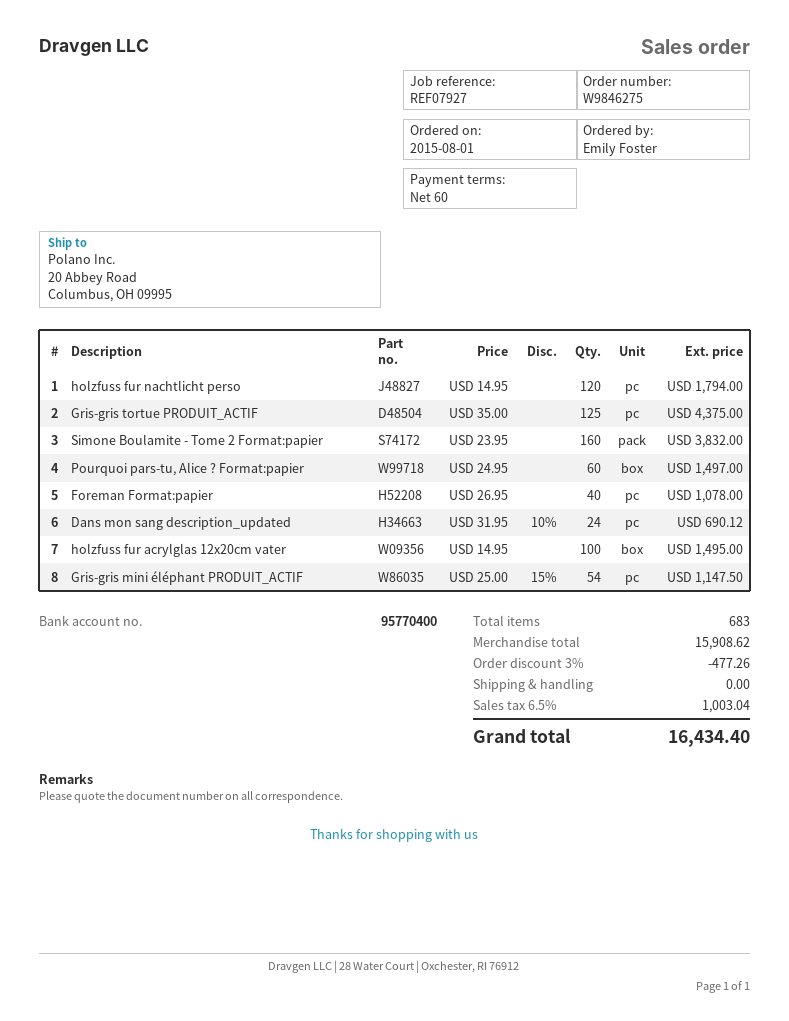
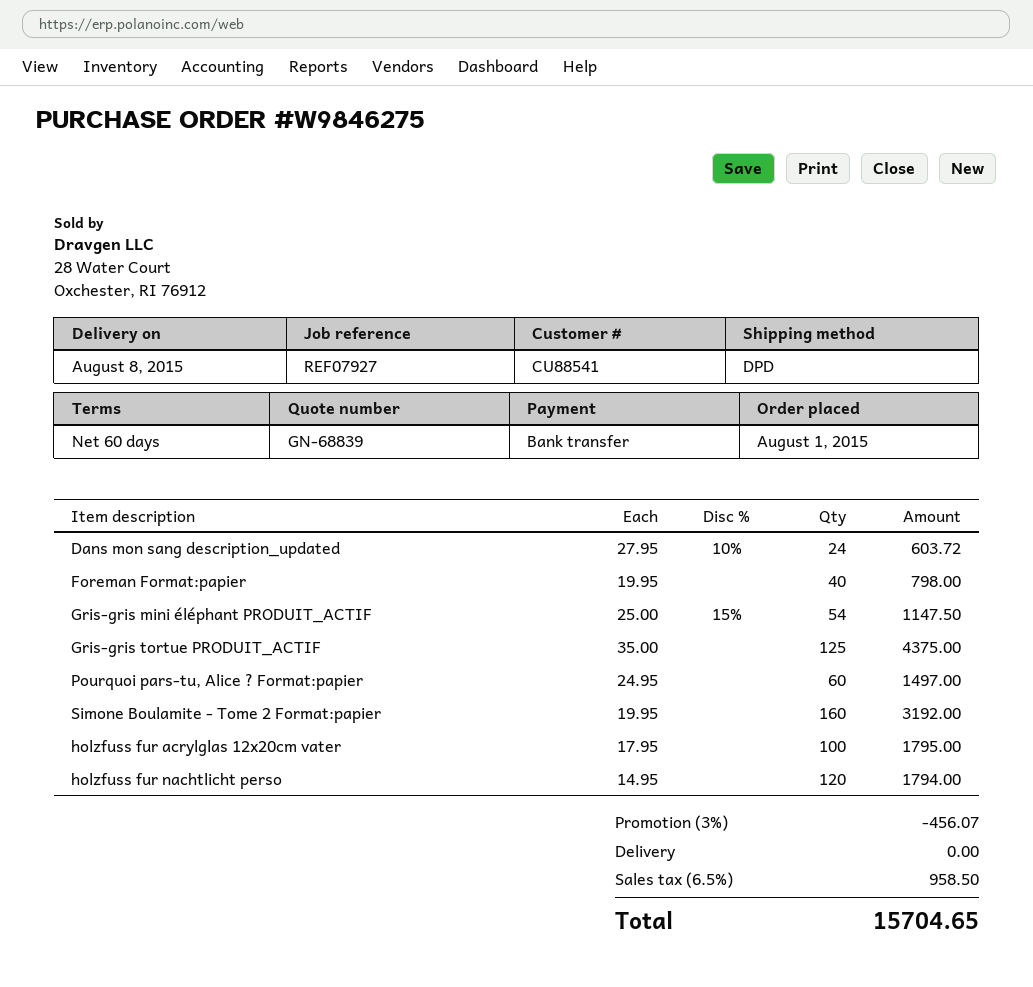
Simone Boulamite - Tome 2 Format:papier: 160 x 23.95 = 3832.00 -> 160 x 19.95 = 3192.00
Foreman Format:papier: 40 x 26.95 = 1078.00 -> 40 x 19.95 = 798.00
Dans mon sang description_updated: 24 x 31.95 - 10% = 690.12 -> 24 x 27.95 - 10% = 603.72
holzfuss fur acrylglas 12x20cm vater: 100 x 14.95 = 1495.00 -> 100 x 17.95 = 1795.00
discount: 3% = 477.26 -> 3% = 456.07
tax: 6.5% = 1003.04 -> 6.5% = 958.50
total: 16434.40 -> 15704.65

